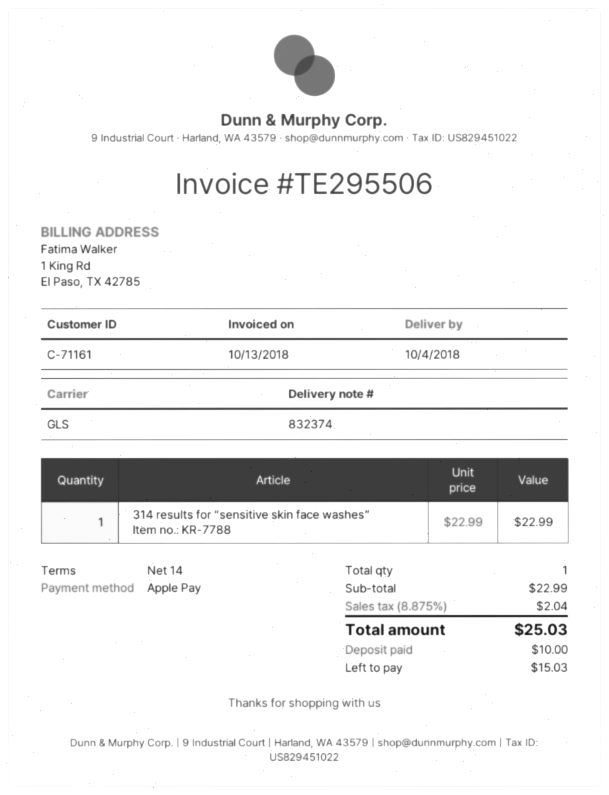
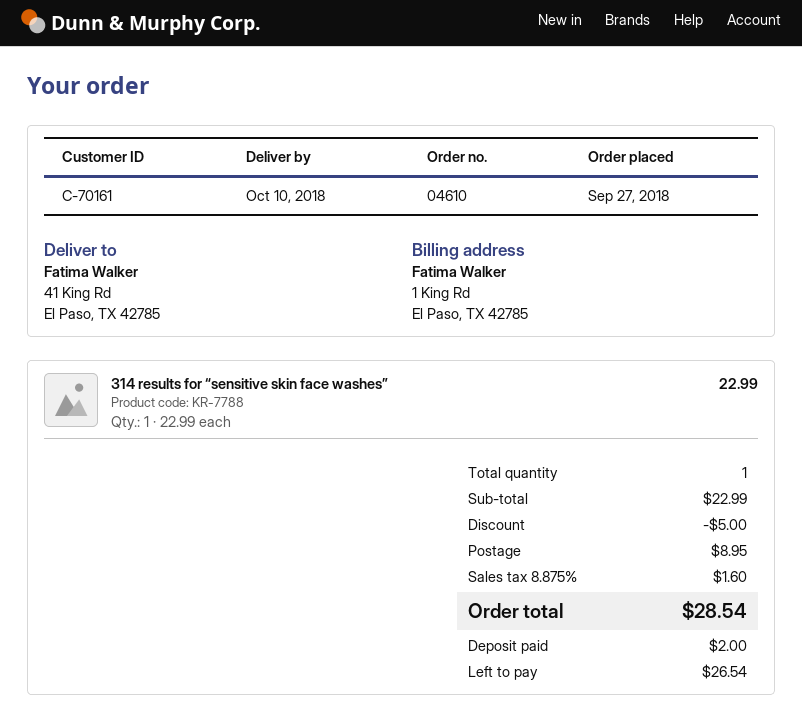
delivery date: 2018-10-04 -> 2018-10-10
customer number: C-71161 -> C-70161
discount: none -> 5.00
shipping: none -> 8.95
tax: 8.875% = 2.04 -> 8.875% = 1.60
total: 25.03 -> 28.54
deposit: 10.00 -> 2.00
balance: 15.03 -> 26.54

